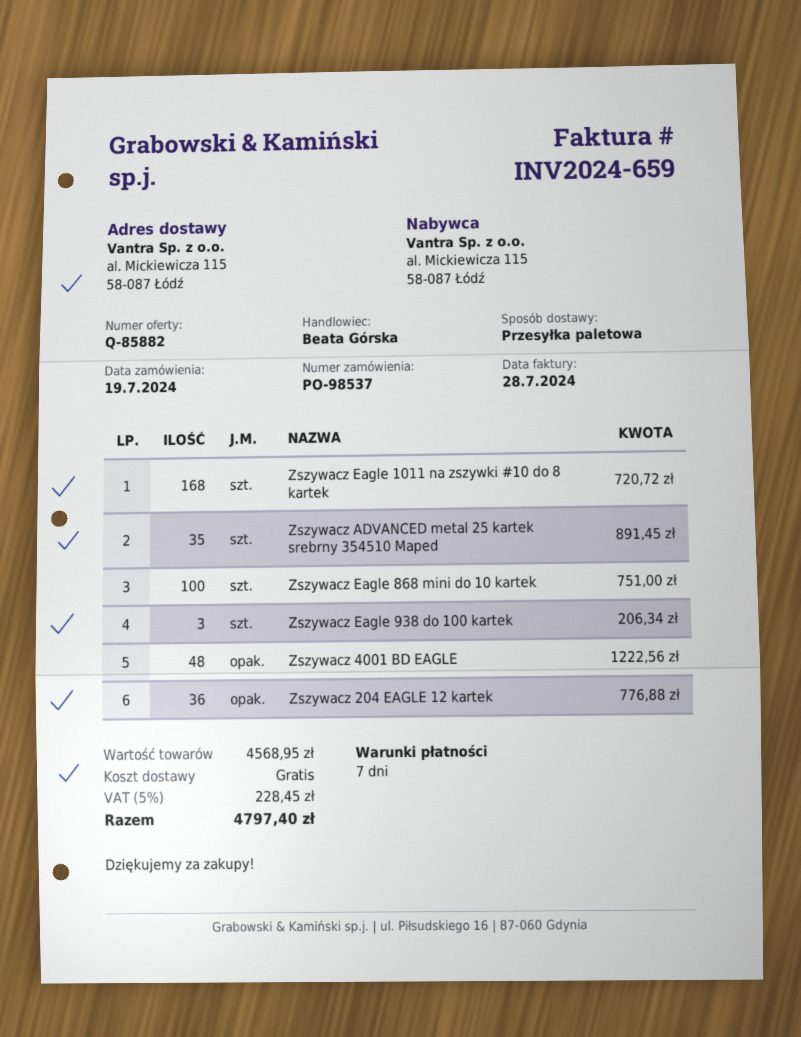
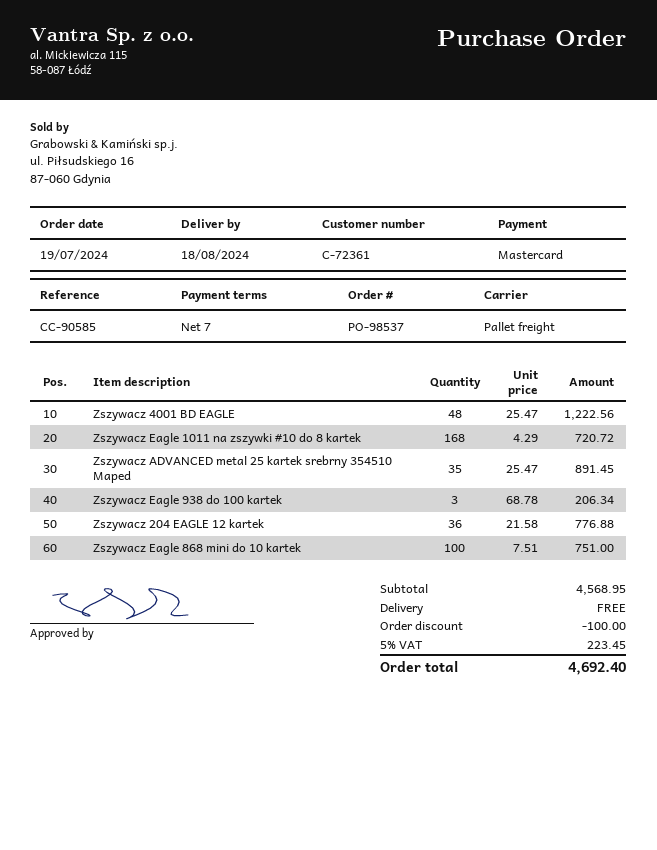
discount: none -> 100.00
tax: 5% = 228.45 -> 5% = 223.45
total: 4797.40 -> 4692.40

